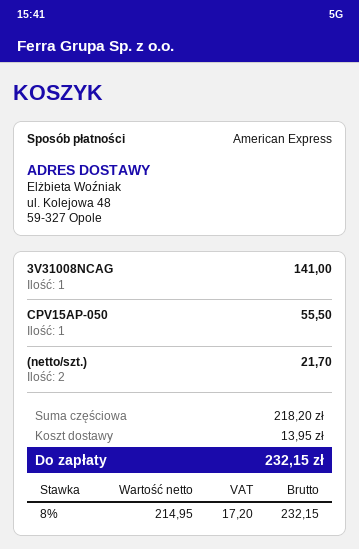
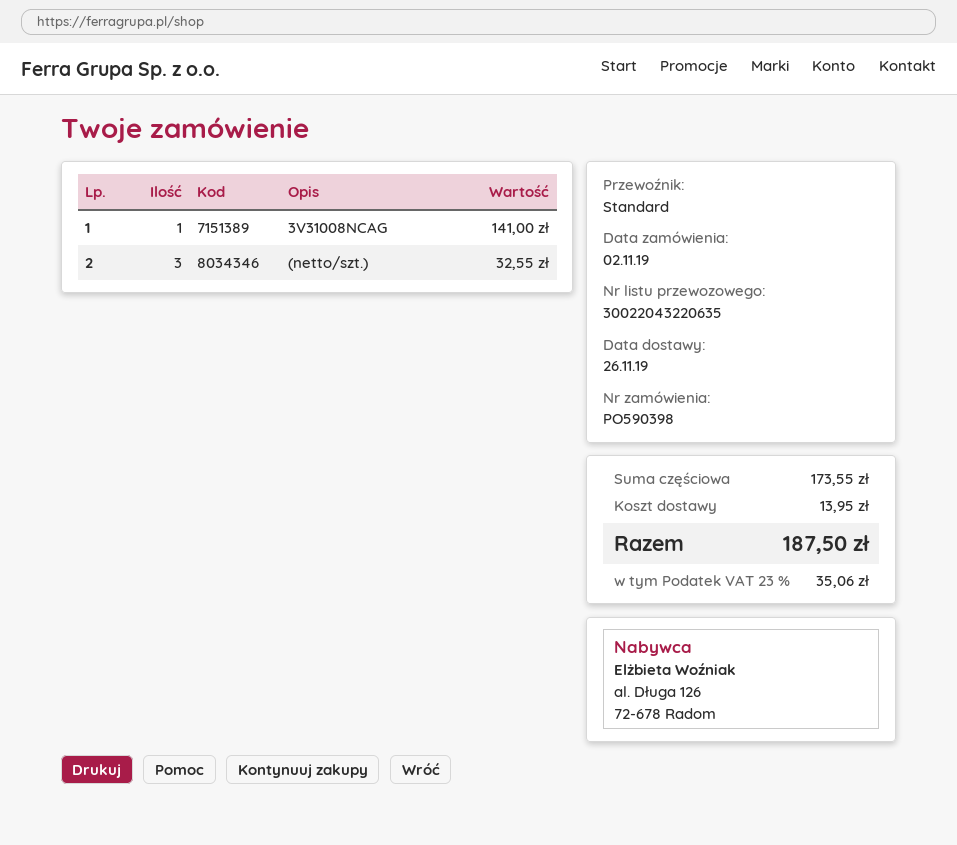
CPV15AP-050: 1 for 55.50 -> none
(netto/szt.): 2 for 21.70 -> 3 for 32.55
subtotal: 218.20 -> 173.55
tax: 8% = 17.20 -> 23% = 35.06
total: 232.15 -> 187.50

